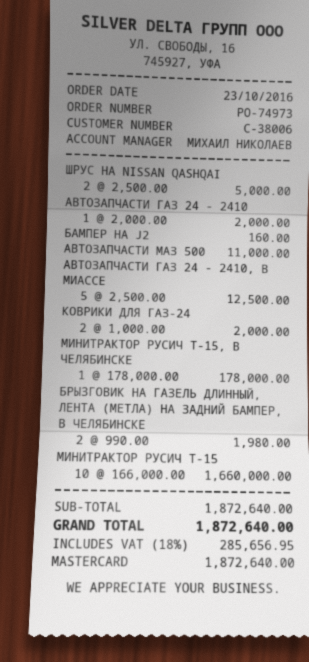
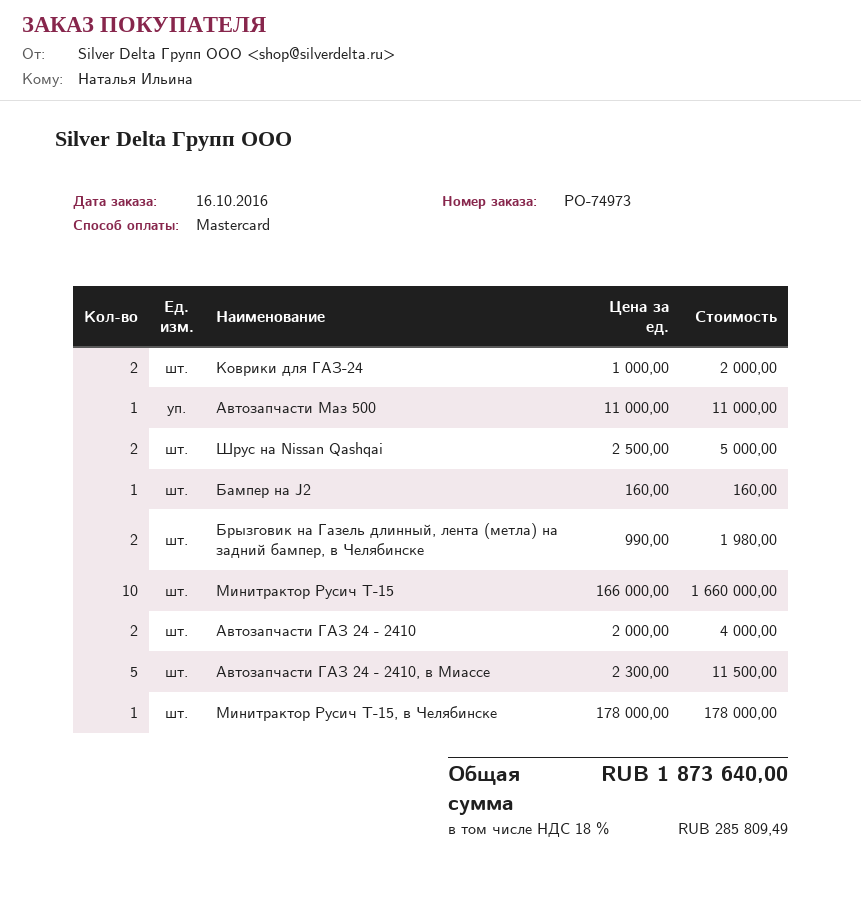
order date: 2016-10-23 -> 2016-10-16
АВТОЗАПЧАСТИ ГАЗ 24 - 2410: 1 x 2000.00 = 2000.00 -> 2 x 2000.00 = 4000.00
АВТОЗАПЧАСТИ ГАЗ 24 - 2410, В МИАССЕ: 5 x 2500.00 = 12500.00 -> 5 x 2300.00 = 11500.00
tax: 18% = 285656.95 -> 18% = 285809.49
total: 1872640.00 -> 1873640.00

